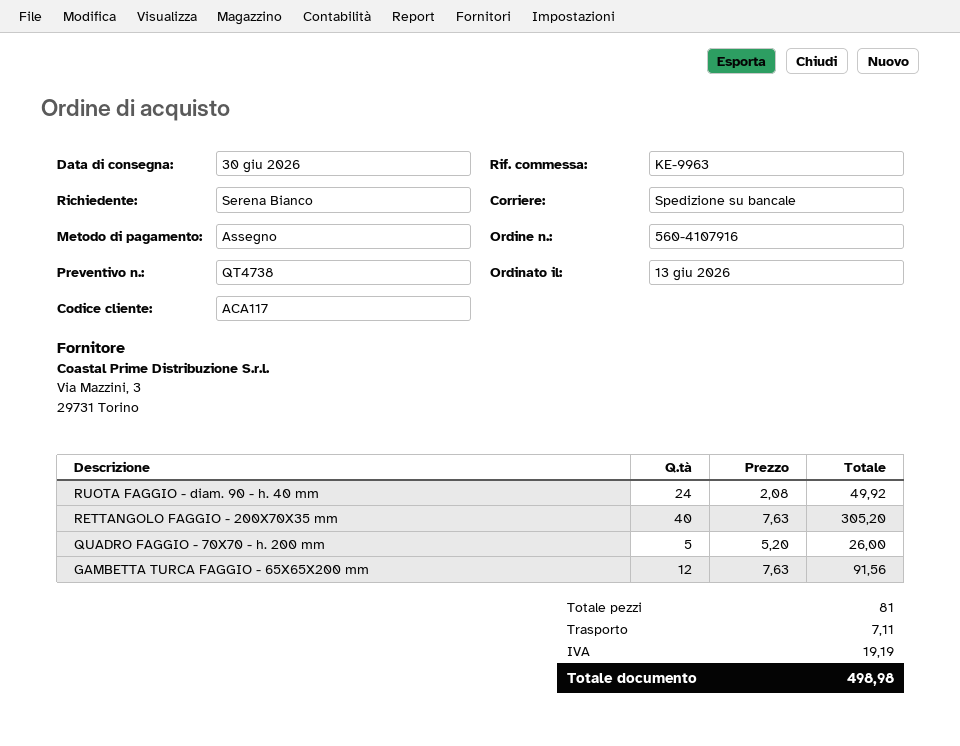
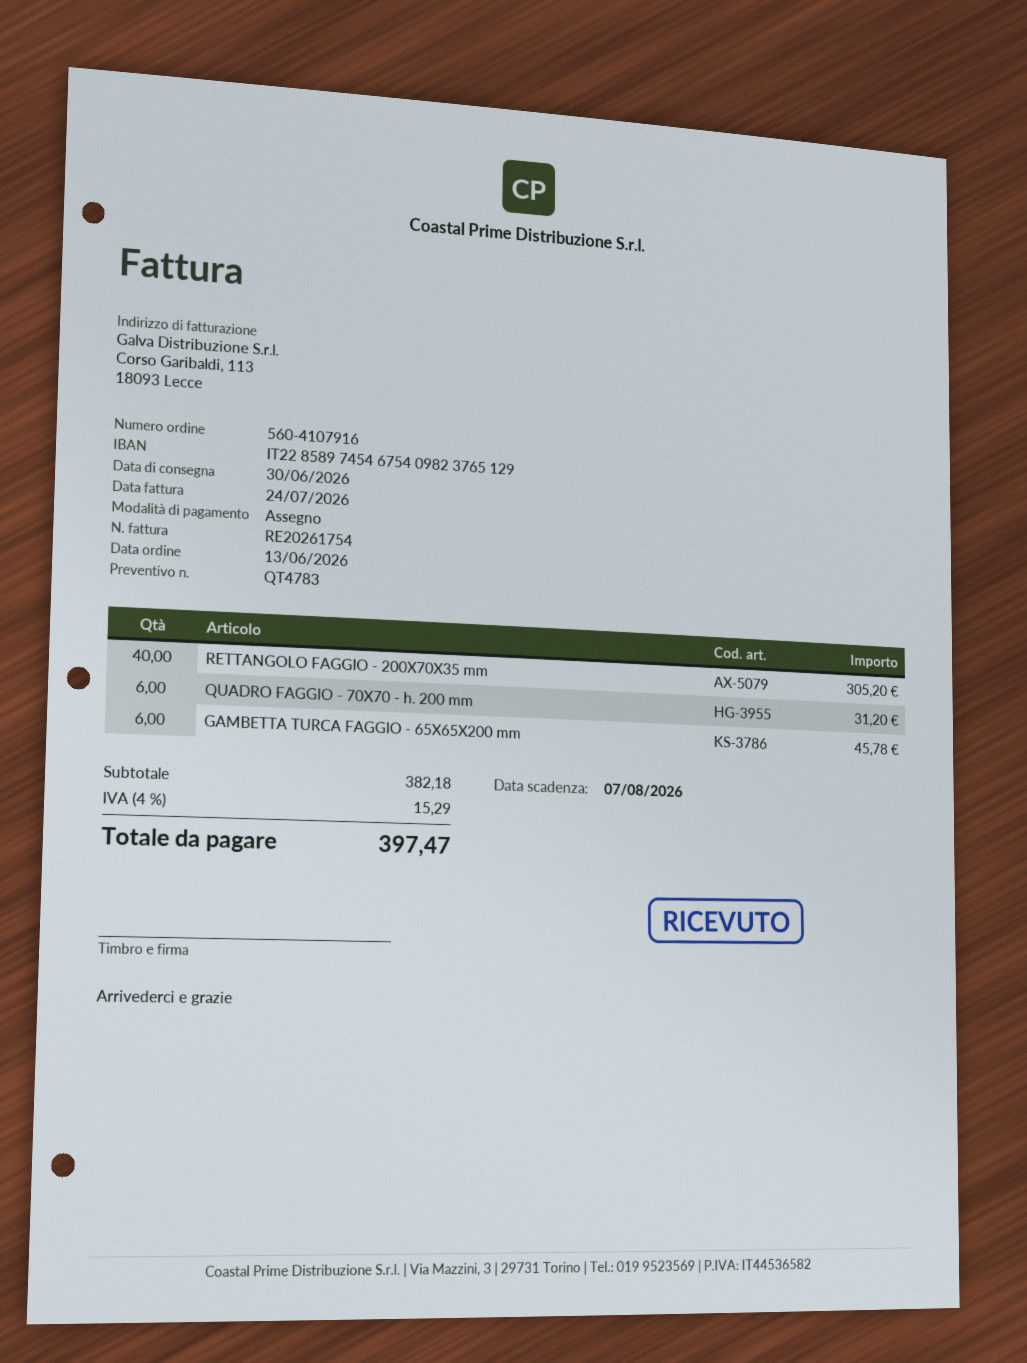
quote number: QT4738 -> QT4783
RUOTA FAGGIO - diam. 90 - h. 40 mm: 24 for 49.92 -> none
QUADRO FAGGIO - 70X70 - h. 200 mm: 5 for 26.00 -> 6 for 31.20
GAMBETTA TURCA FAGGIO - 65X65X200 mm: 12 for 91.56 -> 6 for 45.78
shipping: 7.11 -> none
tax: 19.19 -> 15.29
total: 498.98 -> 397.47

